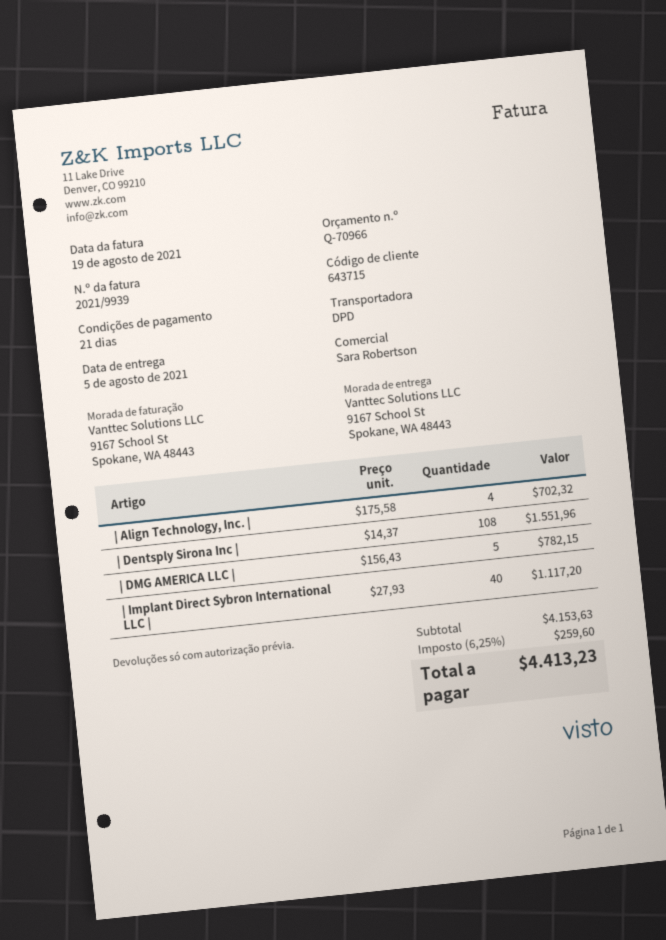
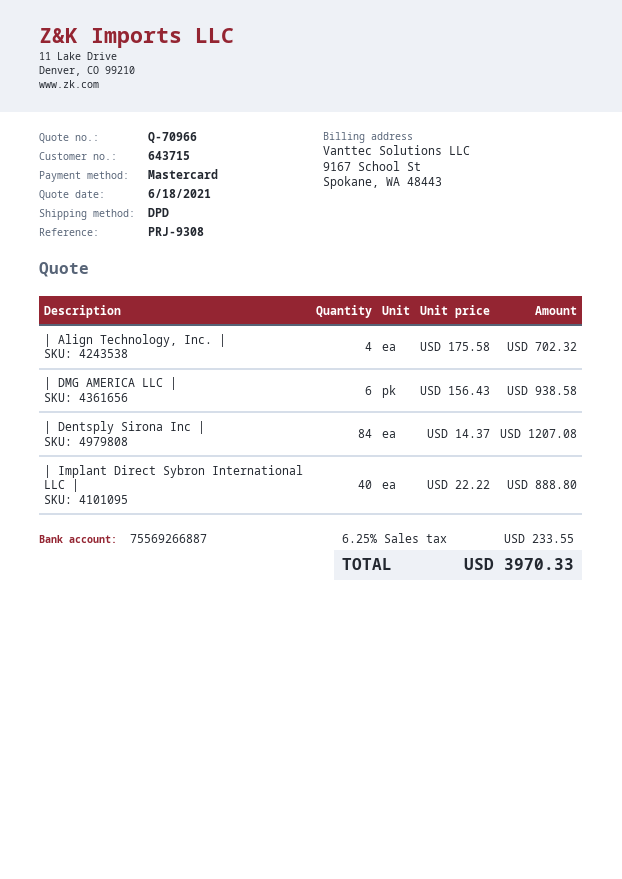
| Dentsply Sirona Inc |: 108 x 14.37 = 1551.96 -> 84 x 14.37 = 1207.08
| DMG AMERICA LLC |: 5 x 156.43 = 782.15 -> 6 x 156.43 = 938.58
| Implant Direct Sybron International LLC |: 40 x 27.93 = 1117.20 -> 40 x 22.22 = 888.80
tax: 6.25% = 259.60 -> 6.25% = 233.55
total: 4413.23 -> 3970.33

